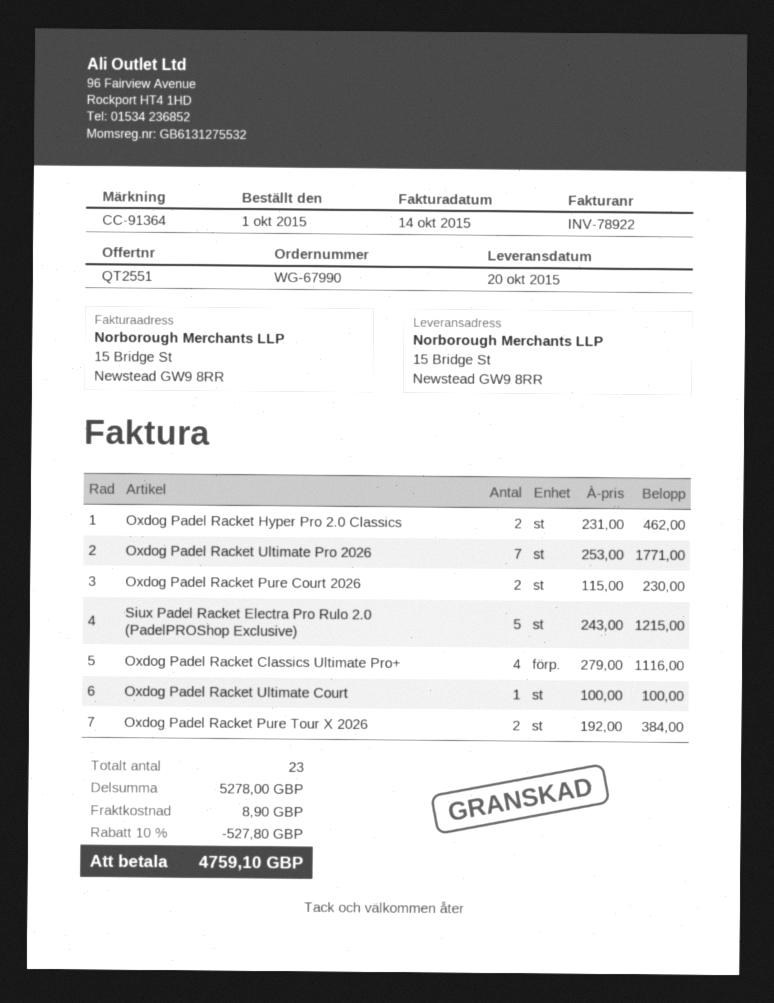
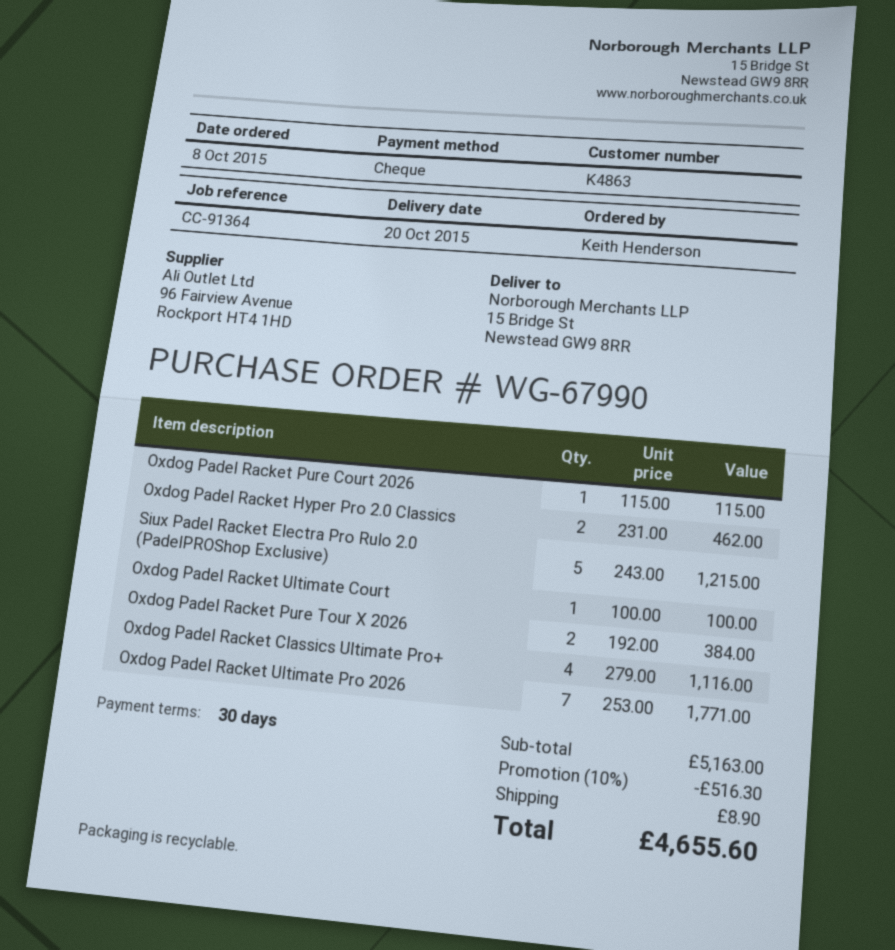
order date: 2015-10-01 -> 2015-10-08
Oxdog Padel Racket Pure Court 2026: 2 x 115.00 = 230.00 -> 1 x 115.00 = 115.00
subtotal: 5278.00 -> 5163.00
discount: 10% = 527.80 -> 10% = 516.30
total: 4759.10 -> 4655.60

